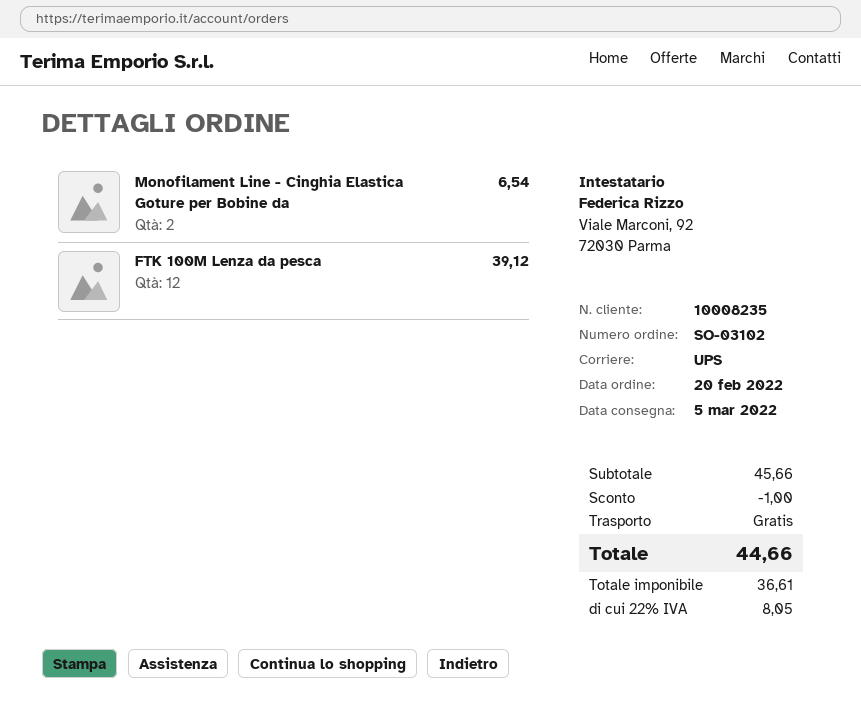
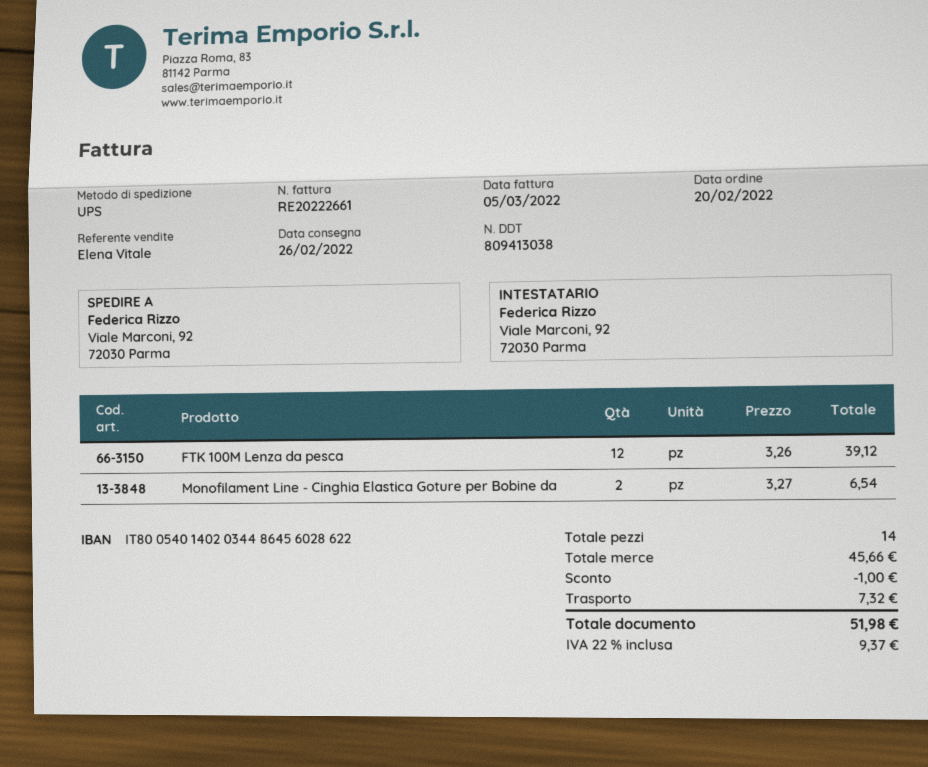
delivery date: 2022-03-05 -> 2022-02-26
shipping: 0.00 -> 7.32
tax: 22% = 8.05 -> 22% = 9.37
total: 44.66 -> 51.98

